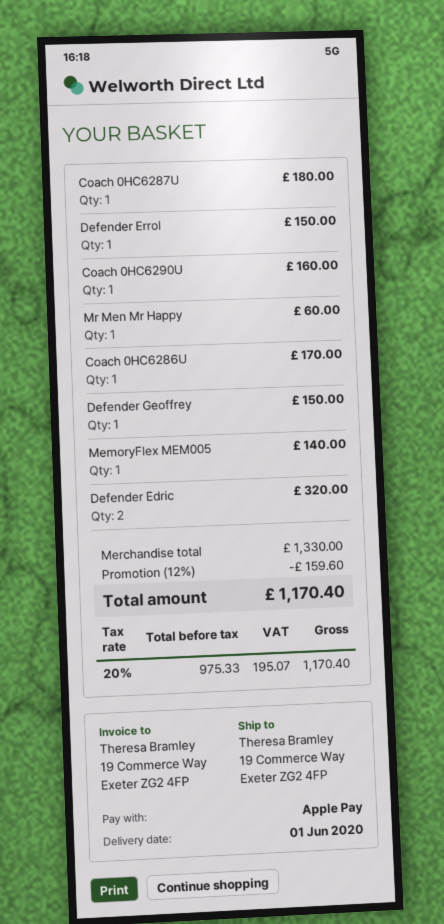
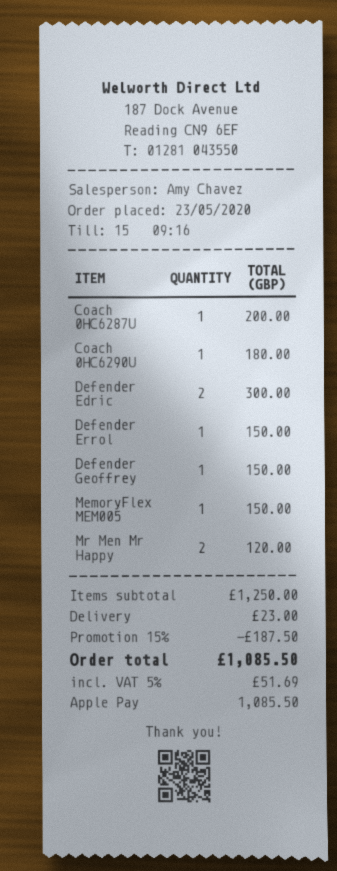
Coach 0HC6287U: 1 for 180.00 -> 1 for 200.00
Coach 0HC6290U: 1 for 160.00 -> 1 for 180.00
Mr Men Mr Happy: 1 for 60.00 -> 2 for 120.00
Coach 0HC6286U: 1 for 170.00 -> none
MemoryFlex MEM005: 1 for 140.00 -> 1 for 150.00
Defender Edric: 2 for 320.00 -> 2 for 300.00
subtotal: 1330.00 -> 1250.00
discount: 12% = 159.60 -> 15% = 187.50
shipping: none -> 23.00
tax: 20% = 195.07 -> 5% = 51.69
total: 1170.40 -> 1085.50

